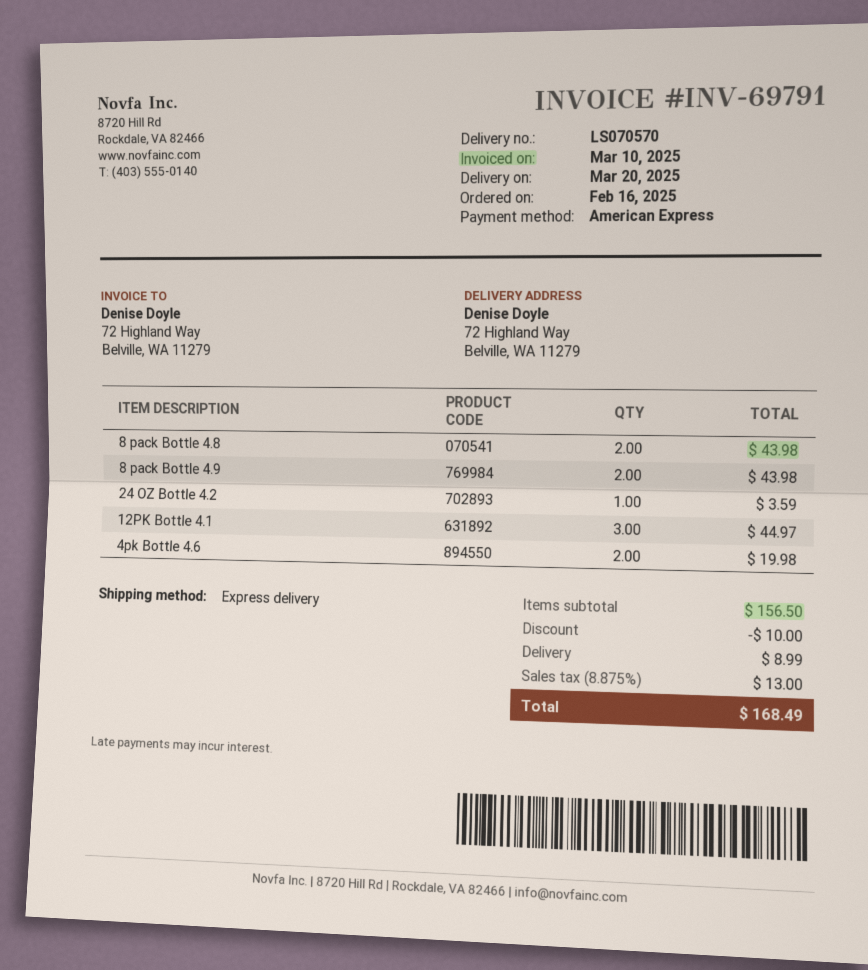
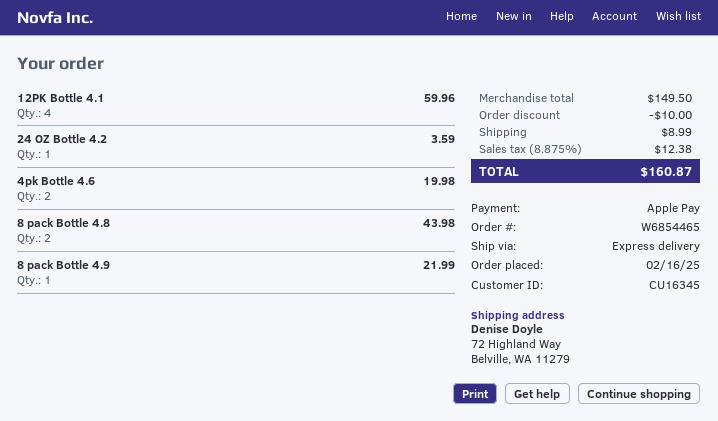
payment method: American Express -> Apple Pay
8 pack Bottle 4.9: 2 for 43.98 -> 1 for 21.99
12PK Bottle 4.1: 3 for 44.97 -> 4 for 59.96
subtotal: 156.50 -> 149.50
tax: 8.875% = 13.00 -> 8.875% = 12.38
total: 168.49 -> 160.87

